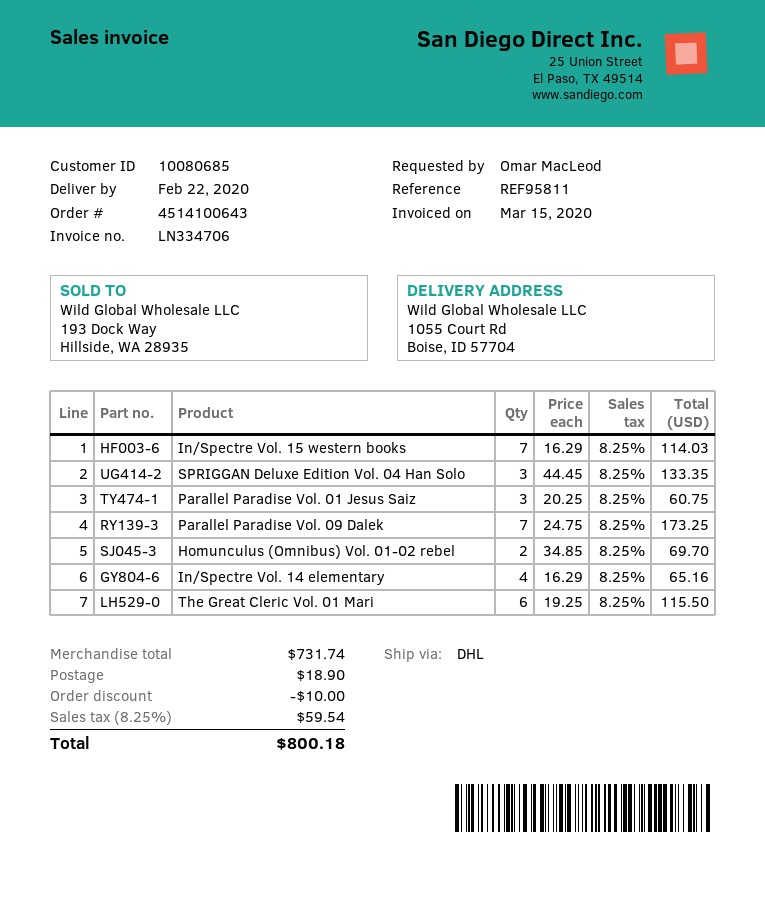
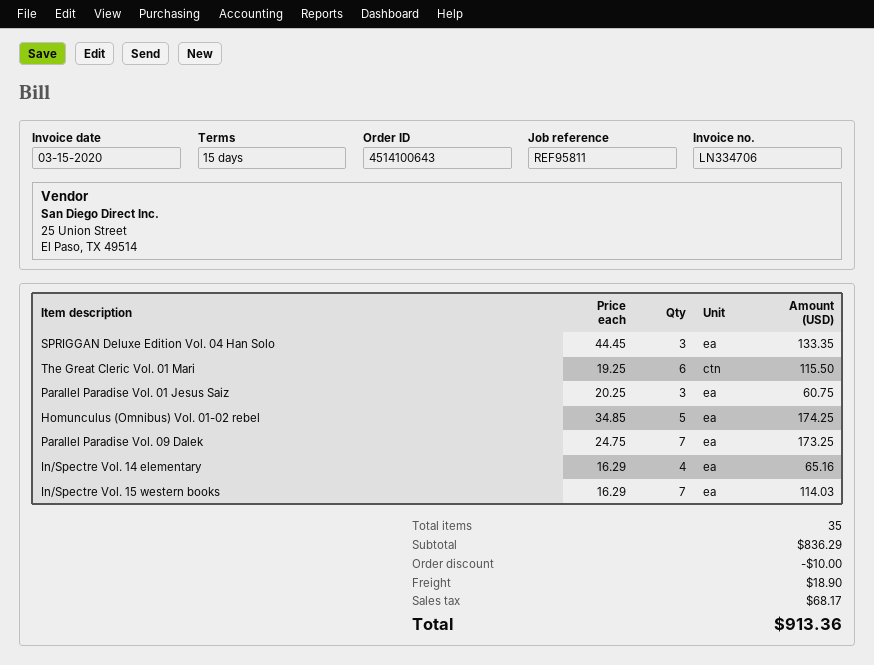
Homunculus (Omnibus) Vol. 01-02 rebel: 2 x 34.85 = 69.70 -> 5 x 34.85 = 174.25
subtotal: 731.74 -> 836.29
tax: 59.54 -> 68.17
total: 800.18 -> 913.36

